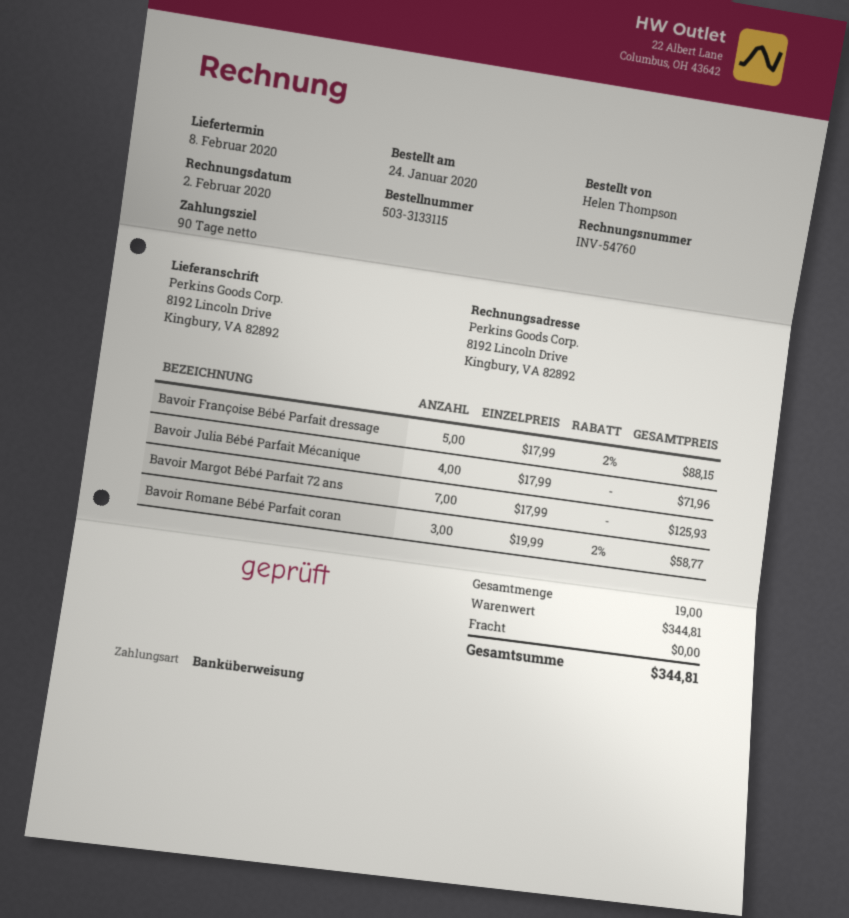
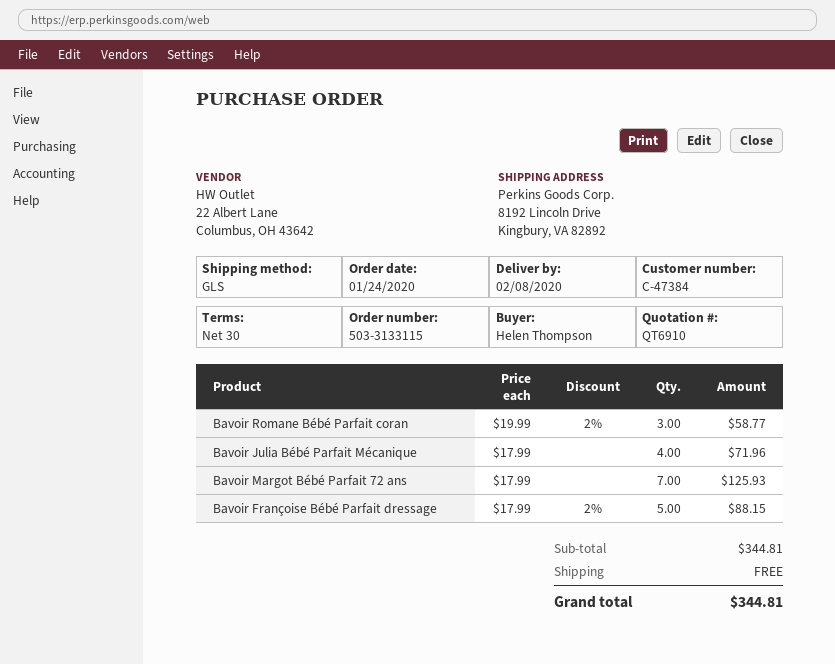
payment terms: 90 days -> 30 days

